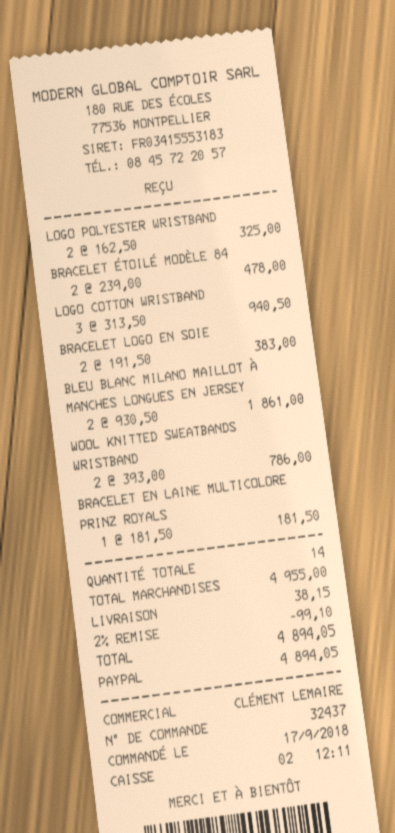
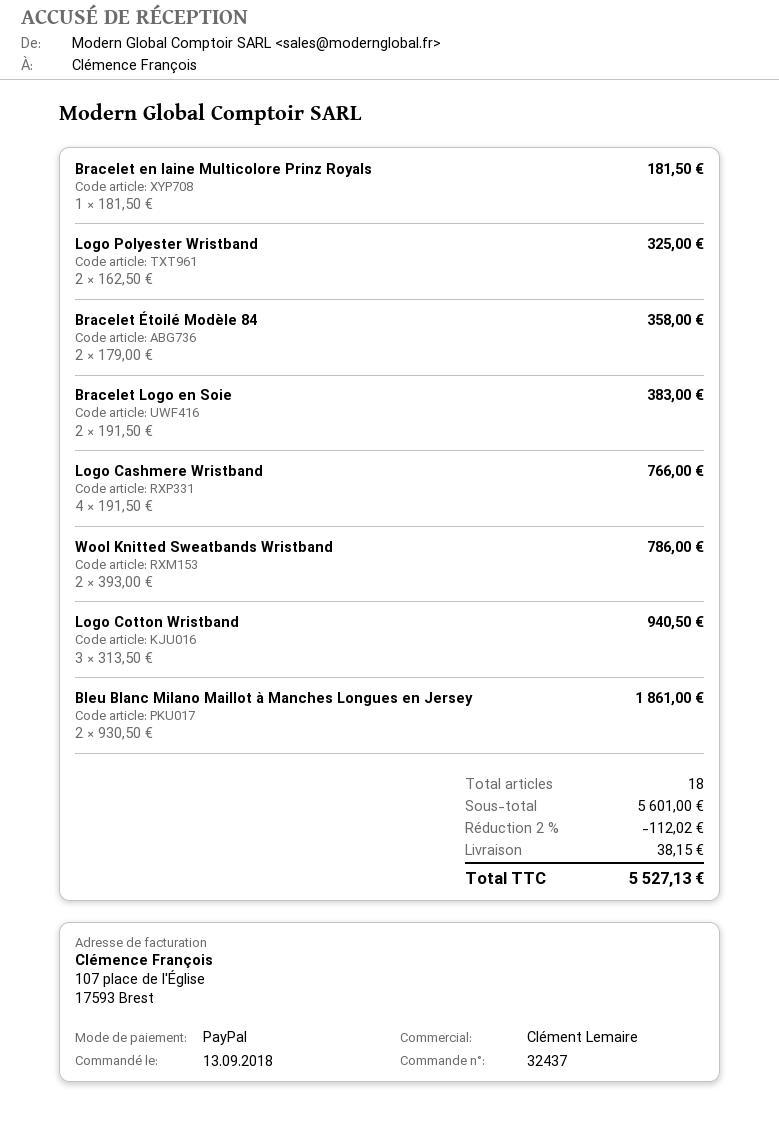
order date: 2018-09-17 -> 2018-09-13
BRACELET ÉTOILÉ MODÈLE 84: 2 x 239.00 = 478.00 -> 2 x 179.00 = 358.00
Logo Cashmere Wristband: none -> 4 x 191.50 = 766.00
total quantity: 14 -> 18
subtotal: 4955.00 -> 5601.00
discount: 2% = 99.10 -> 2% = 112.02
total: 4894.05 -> 5527.13

